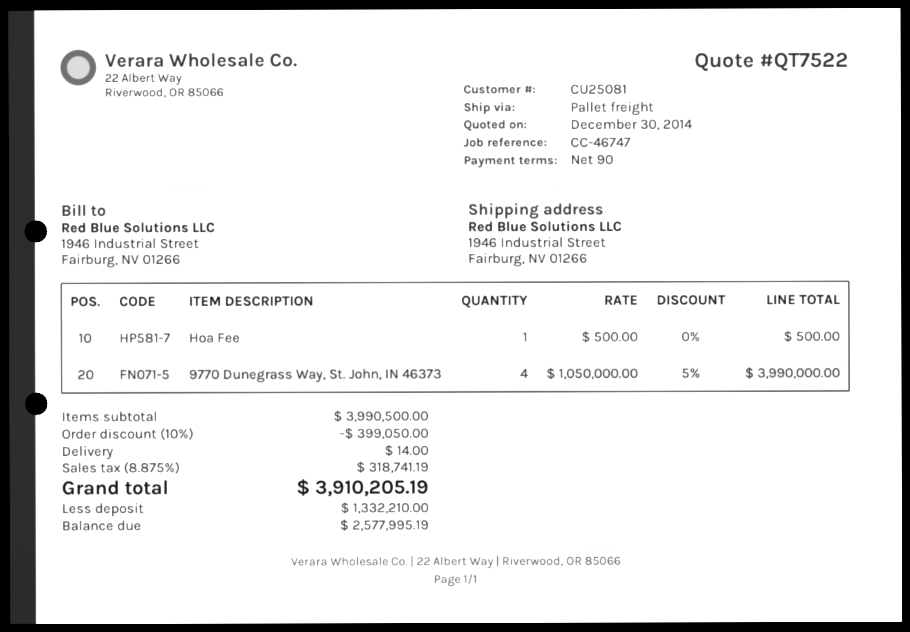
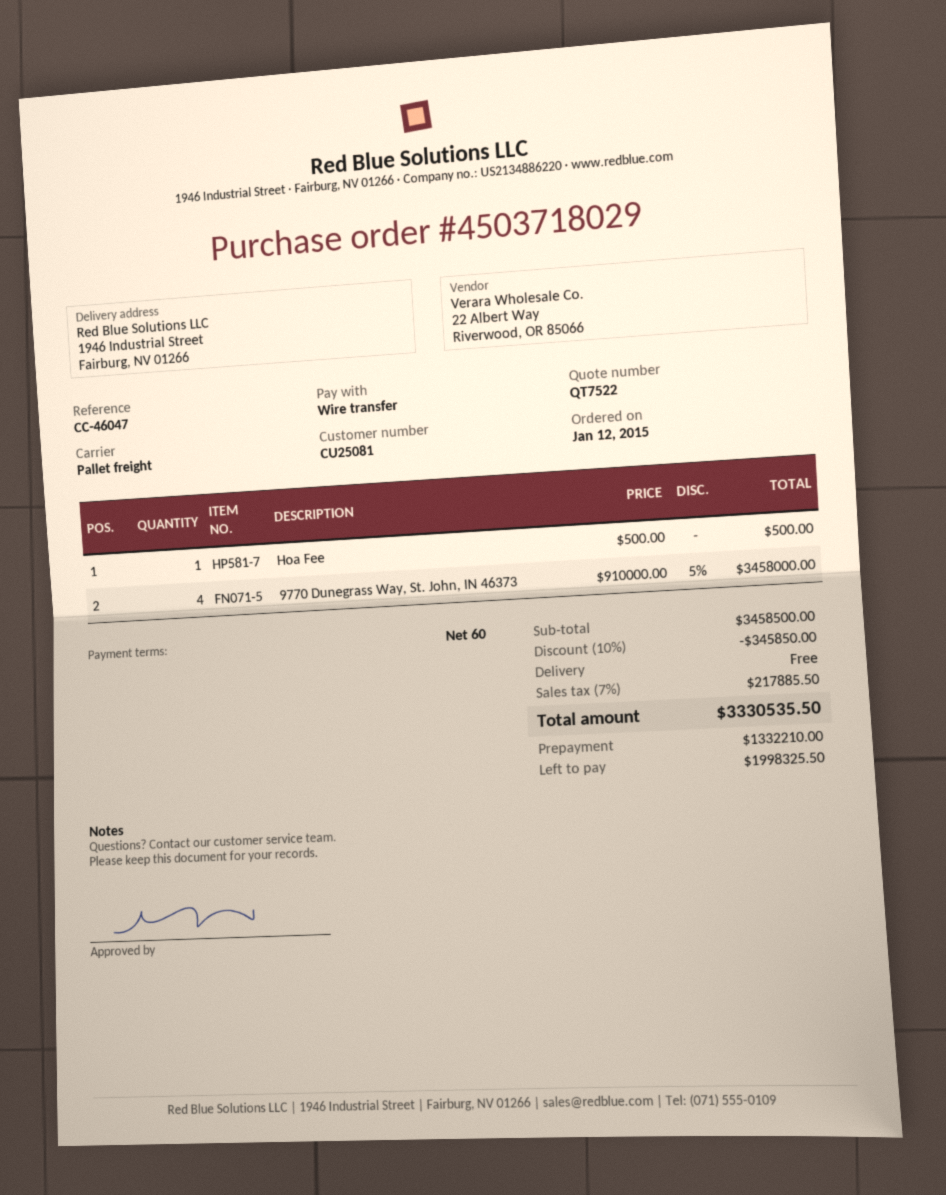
payment terms: 90 days -> 60 days
reference: CC-46747 -> CC-46047
9770 Dunegrass Way, St. John, IN 46373: 4 x 1050000.00 - 5% = 3990000.00 -> 4 x 910000.00 - 5% = 3458000.00
subtotal: 3990500.00 -> 3458500.00
discount: 10% = 399050.00 -> 10% = 345850.00
shipping: 14.00 -> 0.00
tax: 8.875% = 318741.19 -> 7% = 217885.50
total: 3910205.19 -> 3330535.50
balance: 2577995.19 -> 1998325.50

